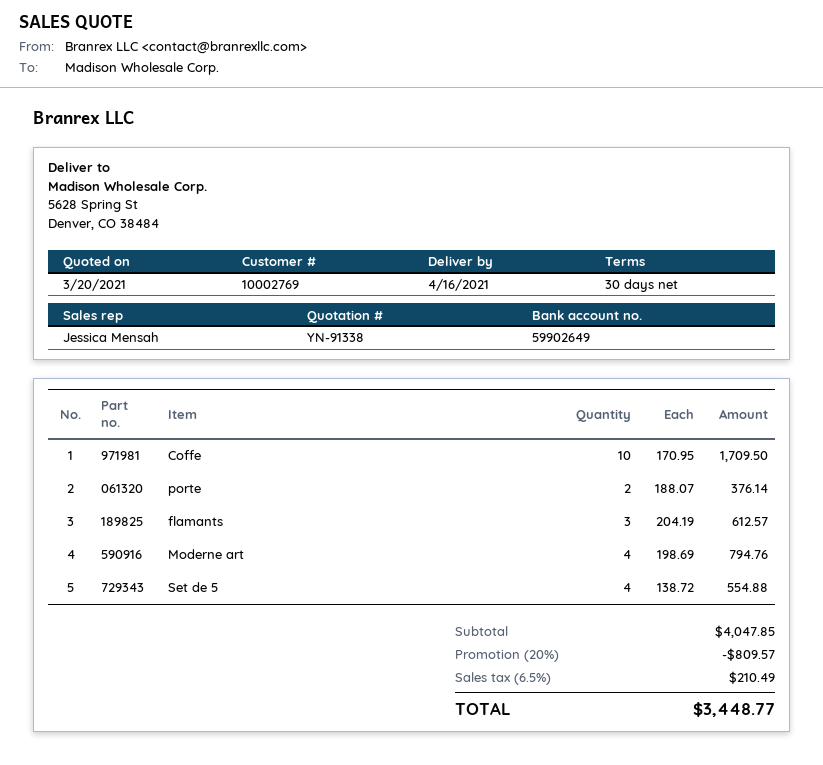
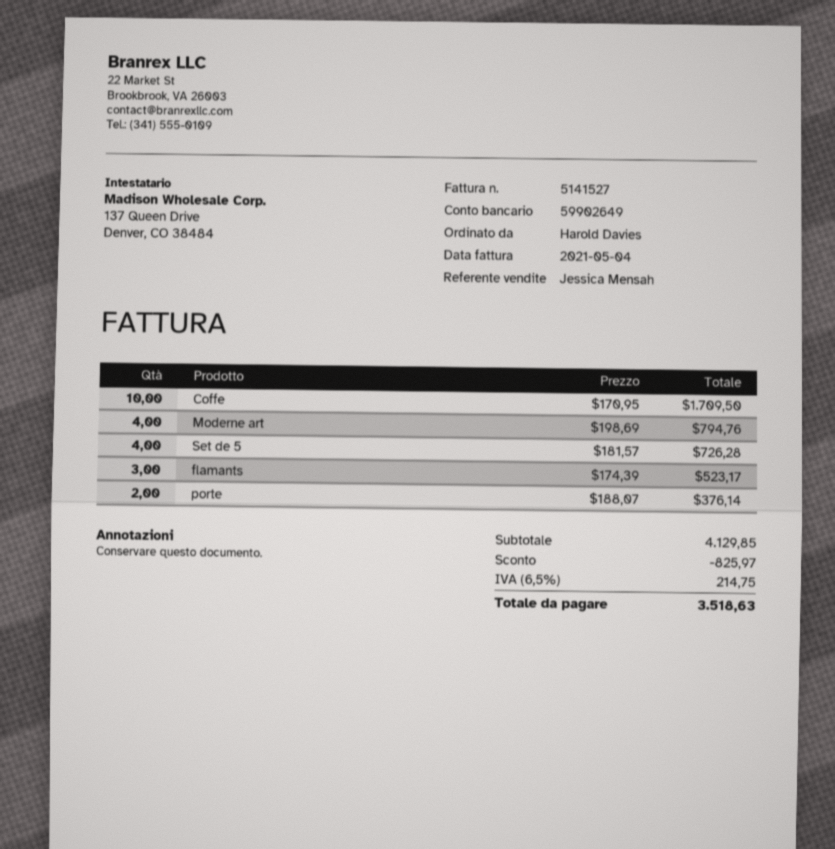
flamants: 3 x 204.19 = 612.57 -> 3 x 174.39 = 523.17
Set de 5: 4 x 138.72 = 554.88 -> 4 x 181.57 = 726.28
subtotal: 4047.85 -> 4129.85
discount: 809.57 -> 825.97
tax: 6.5% = 210.49 -> 6.5% = 214.75
total: 3448.77 -> 3518.63

